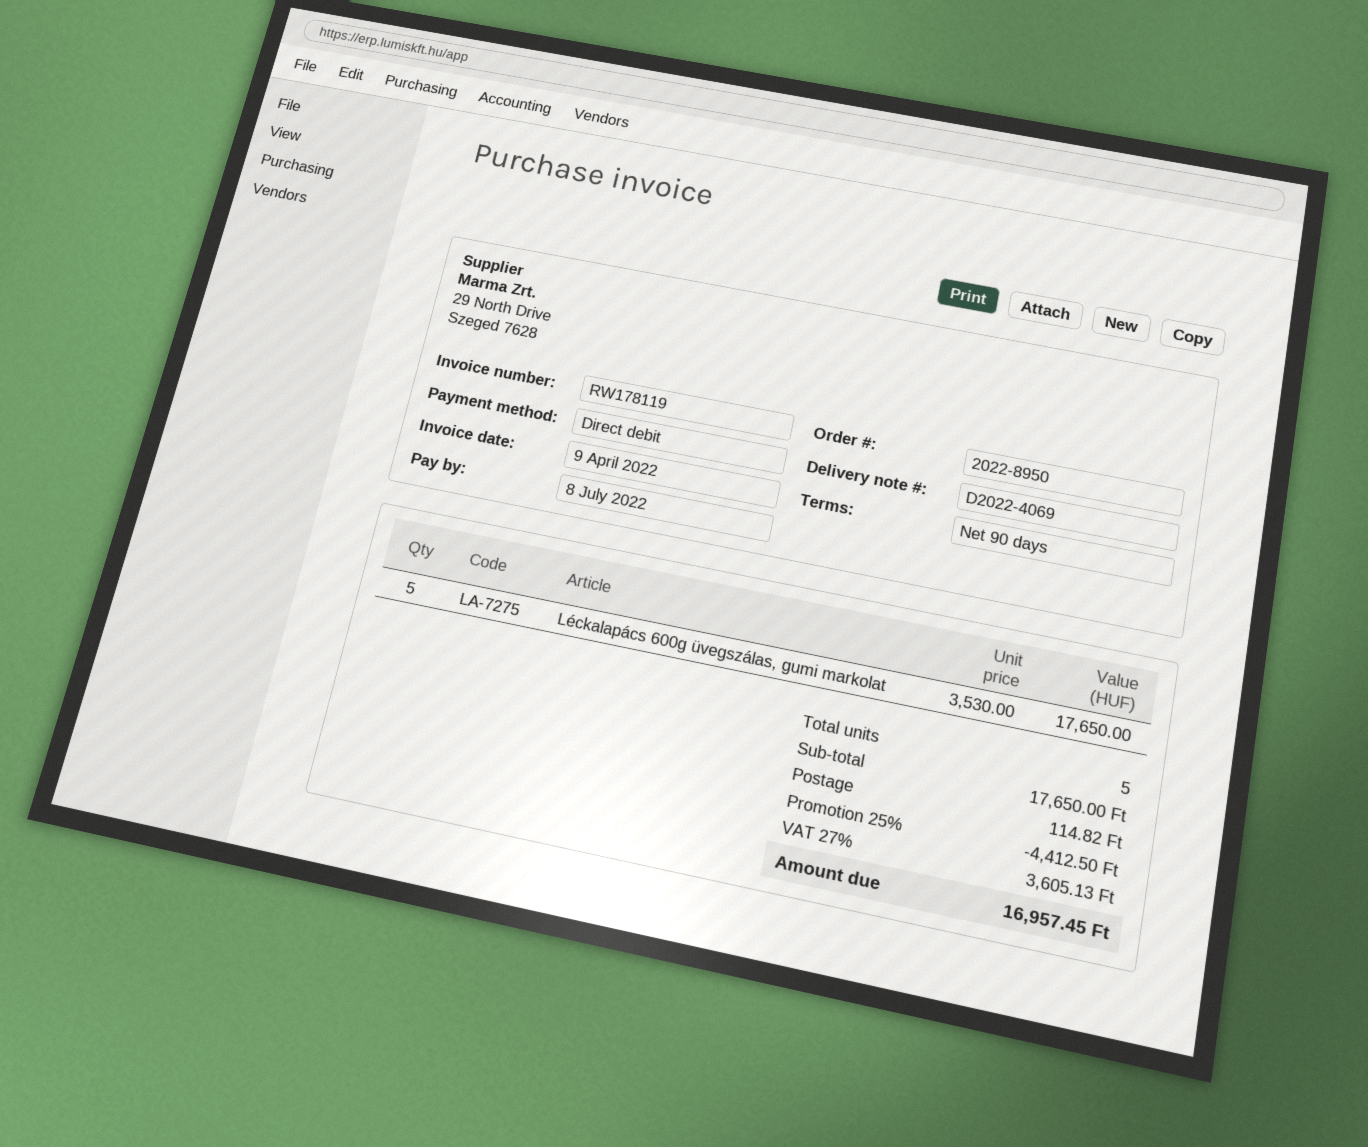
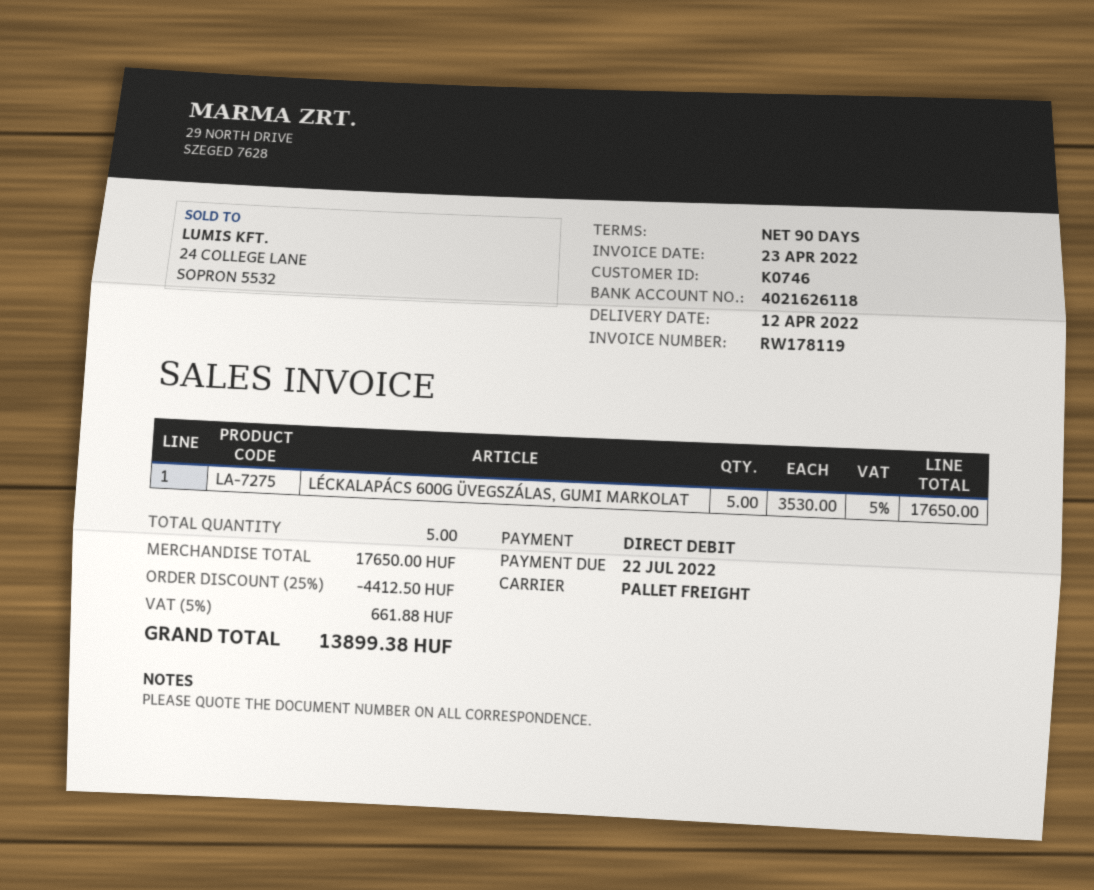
invoice date: 2022-04-09 -> 2022-04-23
due date: 2022-07-08 -> 2022-07-22
shipping: 114.82 -> none
tax: 27% = 3605.13 -> 5% = 661.88
total: 16957.45 -> 13899.38

